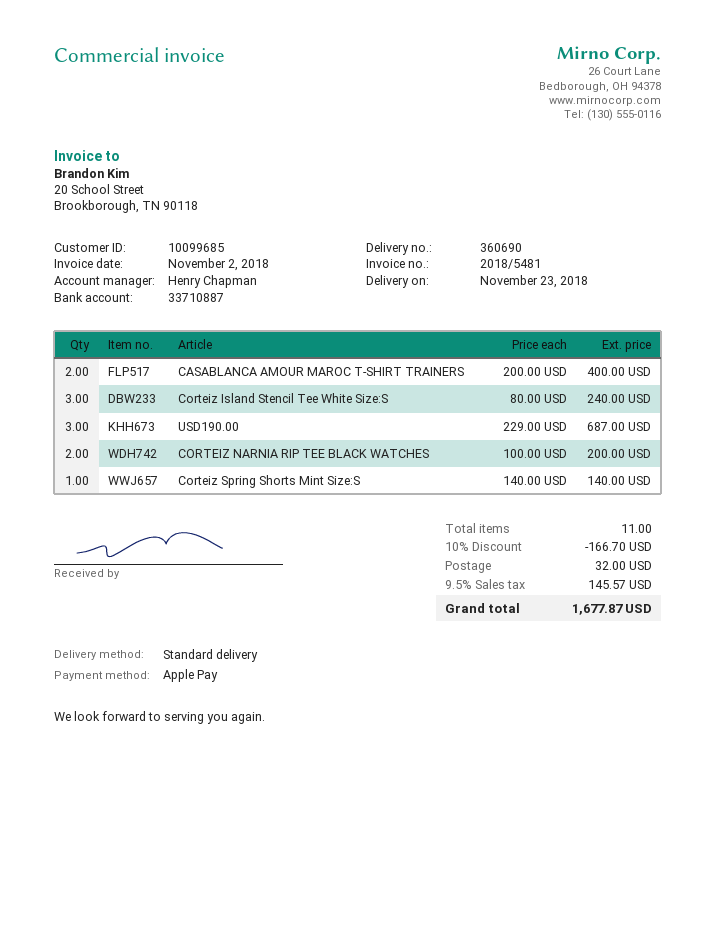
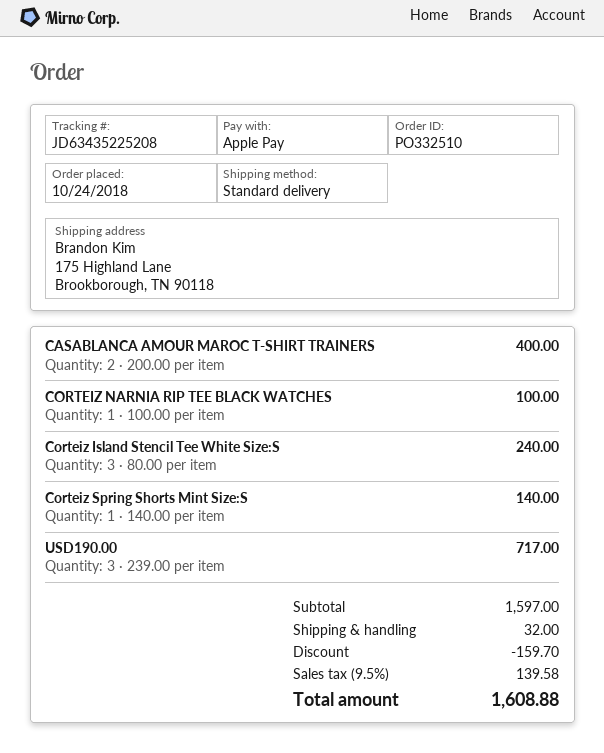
USD190.00: 3 x 229.00 = 687.00 -> 3 x 239.00 = 717.00
CORTEIZ NARNIA RIP TEE BLACK WATCHES: 2 x 100.00 = 200.00 -> 1 x 100.00 = 100.00
discount: 166.70 -> 159.70
tax: 9.5% = 145.57 -> 9.5% = 139.58
total: 1677.87 -> 1608.88

